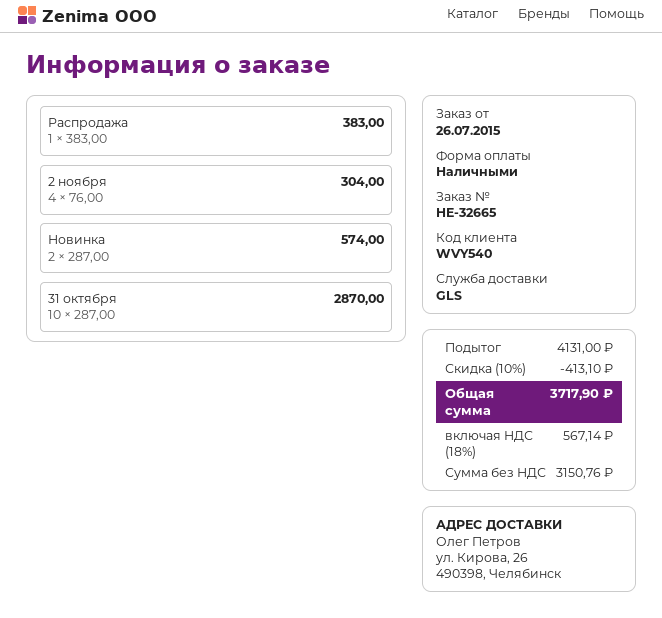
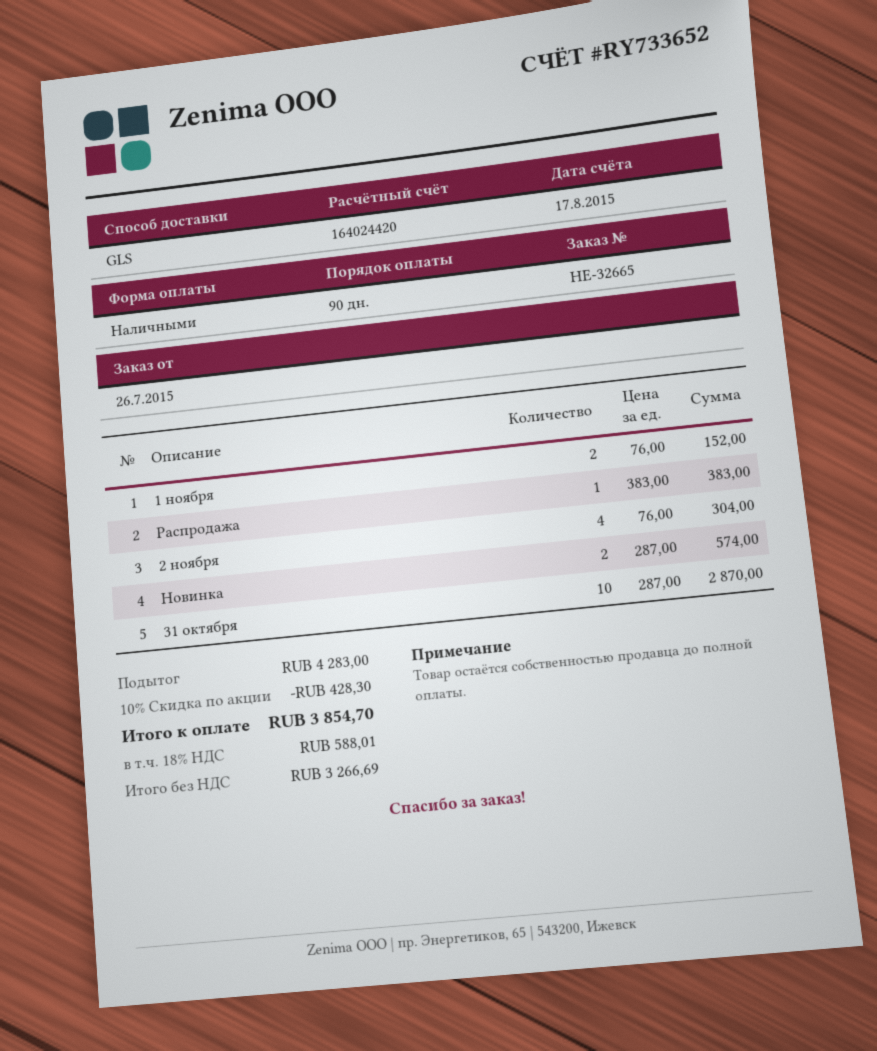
1 ноября: none -> 2 x 76.00 = 152.00
subtotal: 4131.00 -> 4283.00
discount: 10% = 413.10 -> 10% = 428.30
net: 3150.76 -> 3266.69
tax: 18% = 567.14 -> 18% = 588.01
total: 3717.90 -> 3854.70

